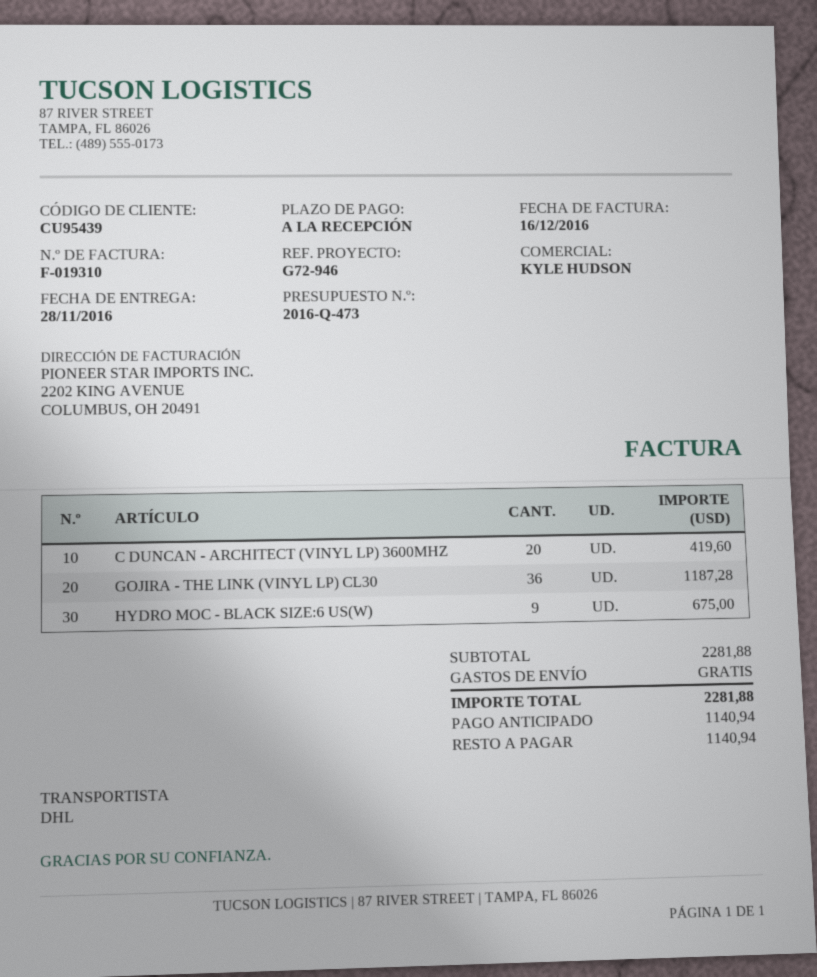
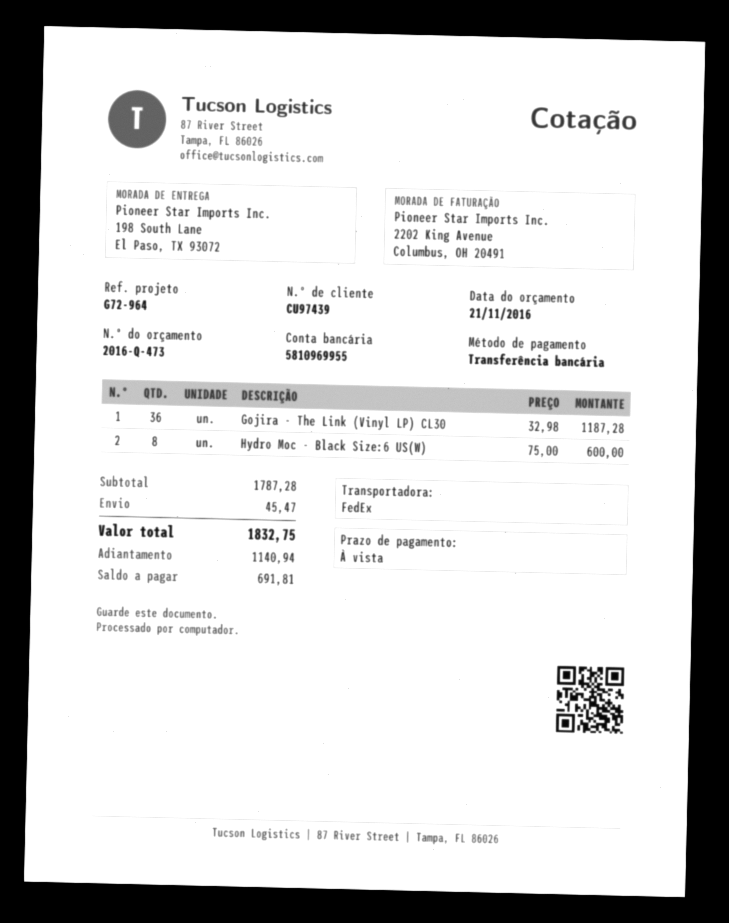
customer number: CU95439 -> CU97439
reference: G72-946 -> G72-964
shipping method: DHL -> FedEx
C DUNCAN - ARCHITECT (VINYL LP) 3600MHZ: 20 for 419.60 -> none
HYDRO MOC - BLACK SIZE:6 US(W): 9 for 675.00 -> 8 for 600.00
subtotal: 2281.88 -> 1787.28
shipping: 0.00 -> 45.47
total: 2281.88 -> 1832.75
balance: 1140.94 -> 691.81

